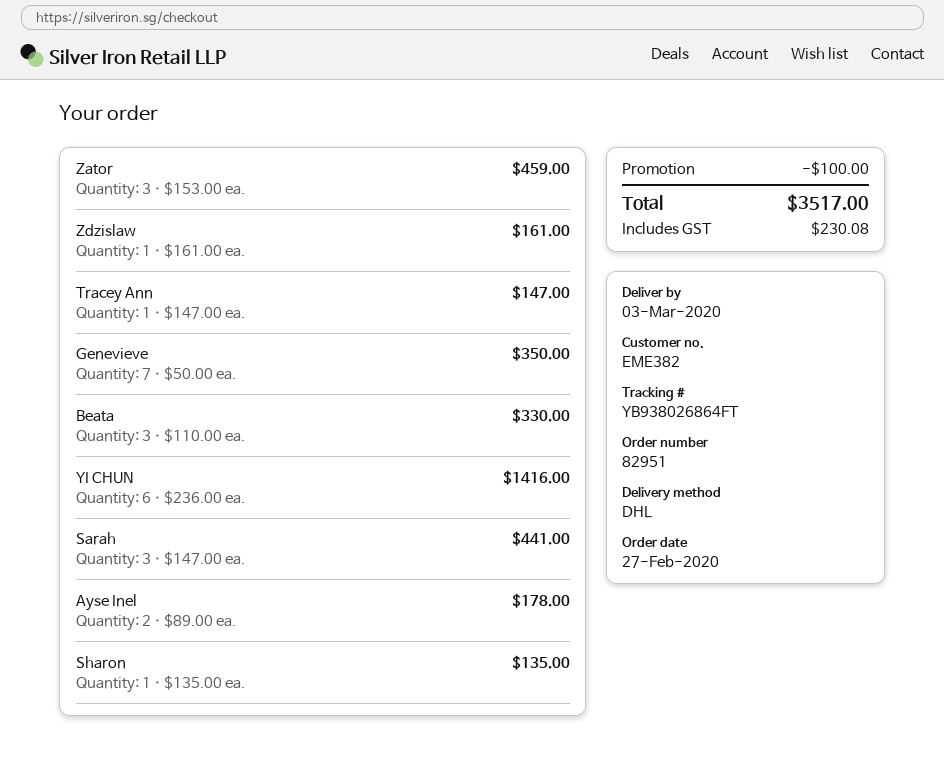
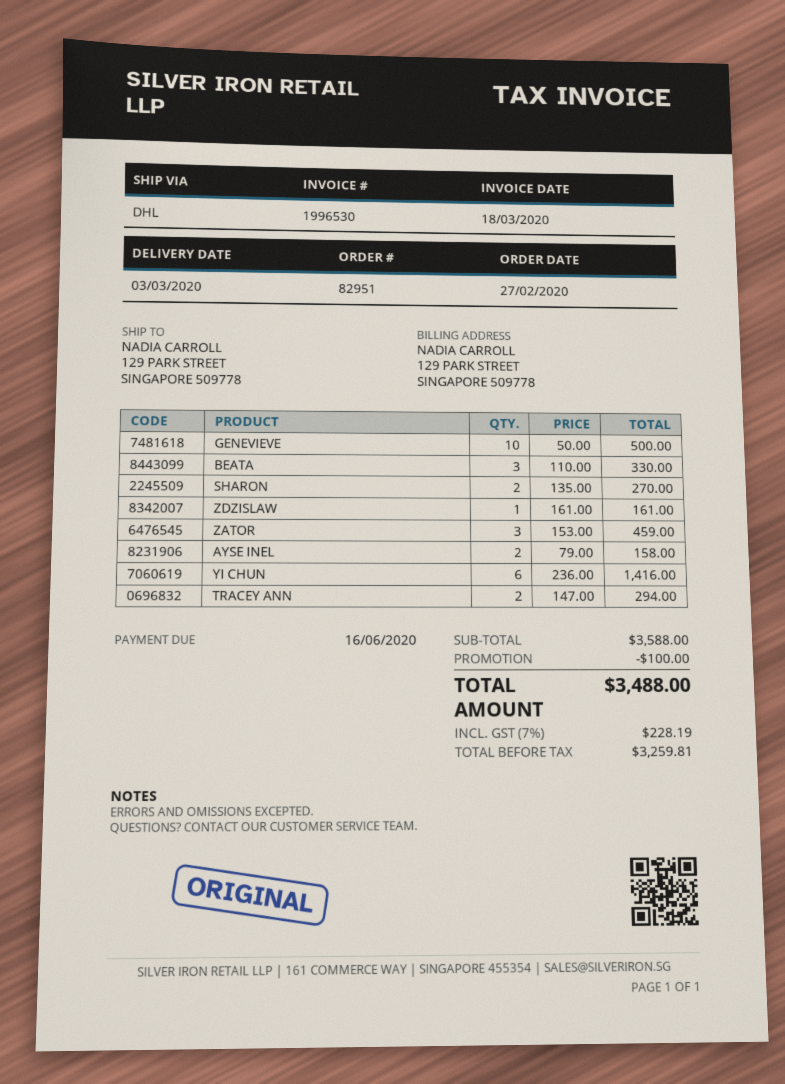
Tracey Ann: 1 x 147.00 = 147.00 -> 2 x 147.00 = 294.00
Genevieve: 7 x 50.00 = 350.00 -> 10 x 50.00 = 500.00
Sarah: 3 x 147.00 = 441.00 -> none
Ayse Inel: 2 x 89.00 = 178.00 -> 2 x 79.00 = 158.00
Sharon: 1 x 135.00 = 135.00 -> 2 x 135.00 = 270.00
tax: 230.08 -> 228.19
total: 3517.00 -> 3488.00

